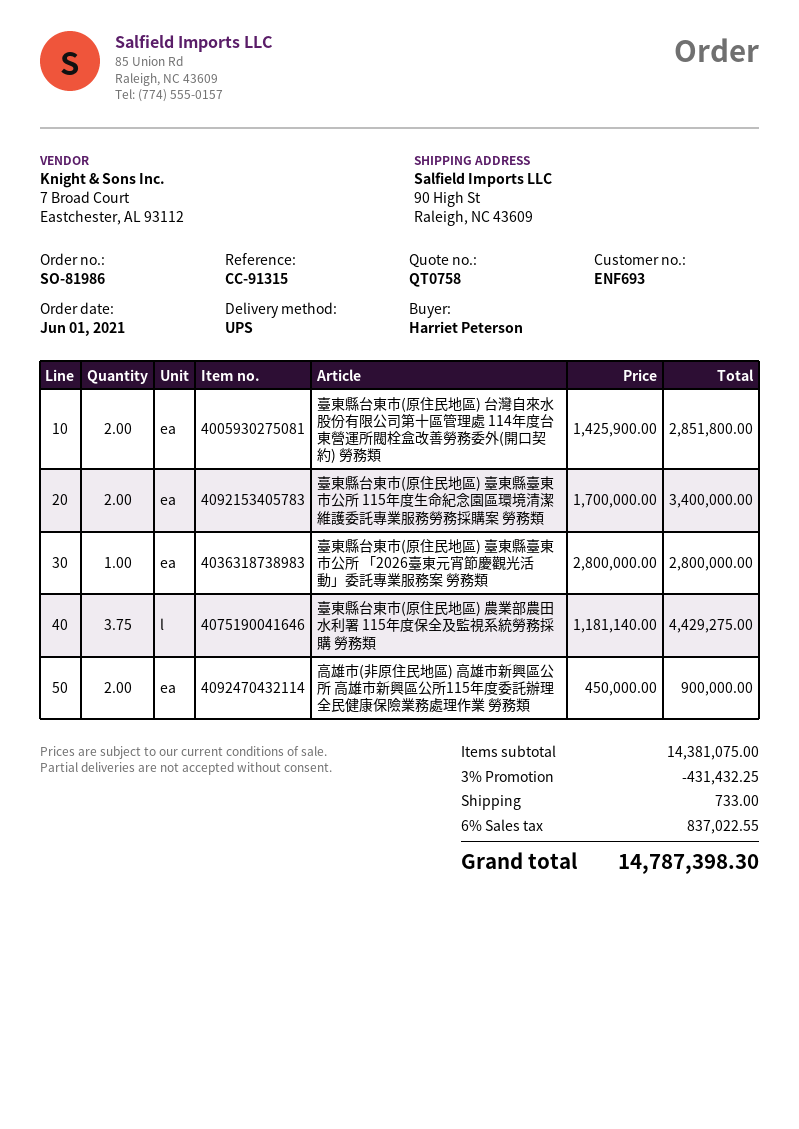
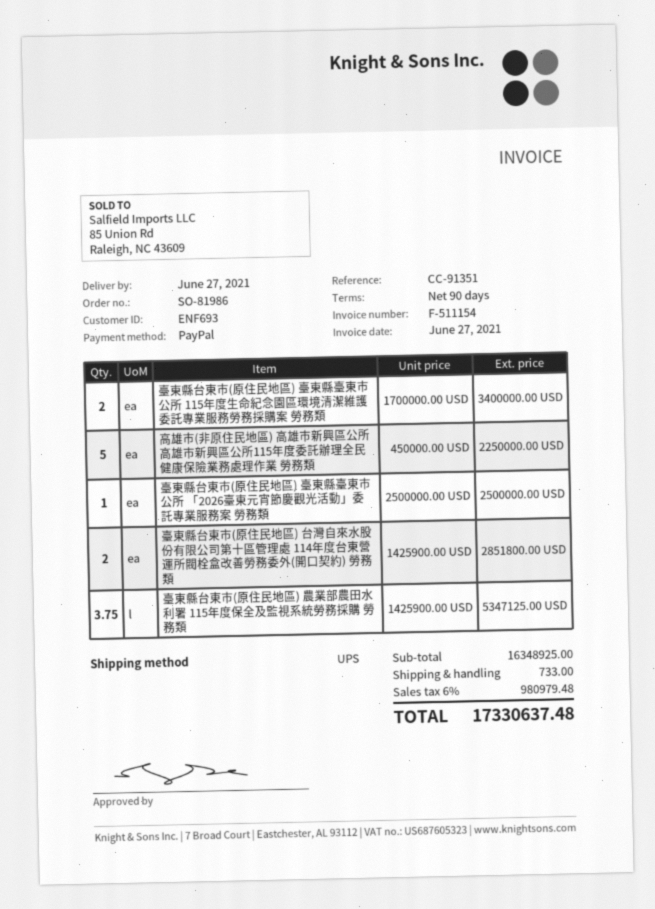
reference: CC-91315 -> CC-91351
臺東縣台東市(原住民地區) 臺東縣臺東市公所 「2026臺東元宵節慶觀光活動」委託專業服務案 勞務類: 1 x 2800000.00 = 2800000.00 -> 1 x 2500000.00 = 2500000.00
臺東縣台東市(原住民地區) 農業部農田水利署 115年度保全及監視系統勞務採購 勞務類: 3.75 x 1181140.00 = 4429275.00 -> 3.75 x 1425900.00 = 5347125.00
高雄市(非原住民地區) 高雄市新興區公所 高雄市新興區公所115年度委託辦理全民健康保險業務處理作業 勞務類: 2 x 450000.00 = 900000.00 -> 5 x 450000.00 = 2250000.00
subtotal: 14381075.00 -> 16348925.00
discount: 3% = 431432.25 -> none
tax: 6% = 837022.55 -> 6% = 980979.48
total: 14787398.30 -> 17330637.48

